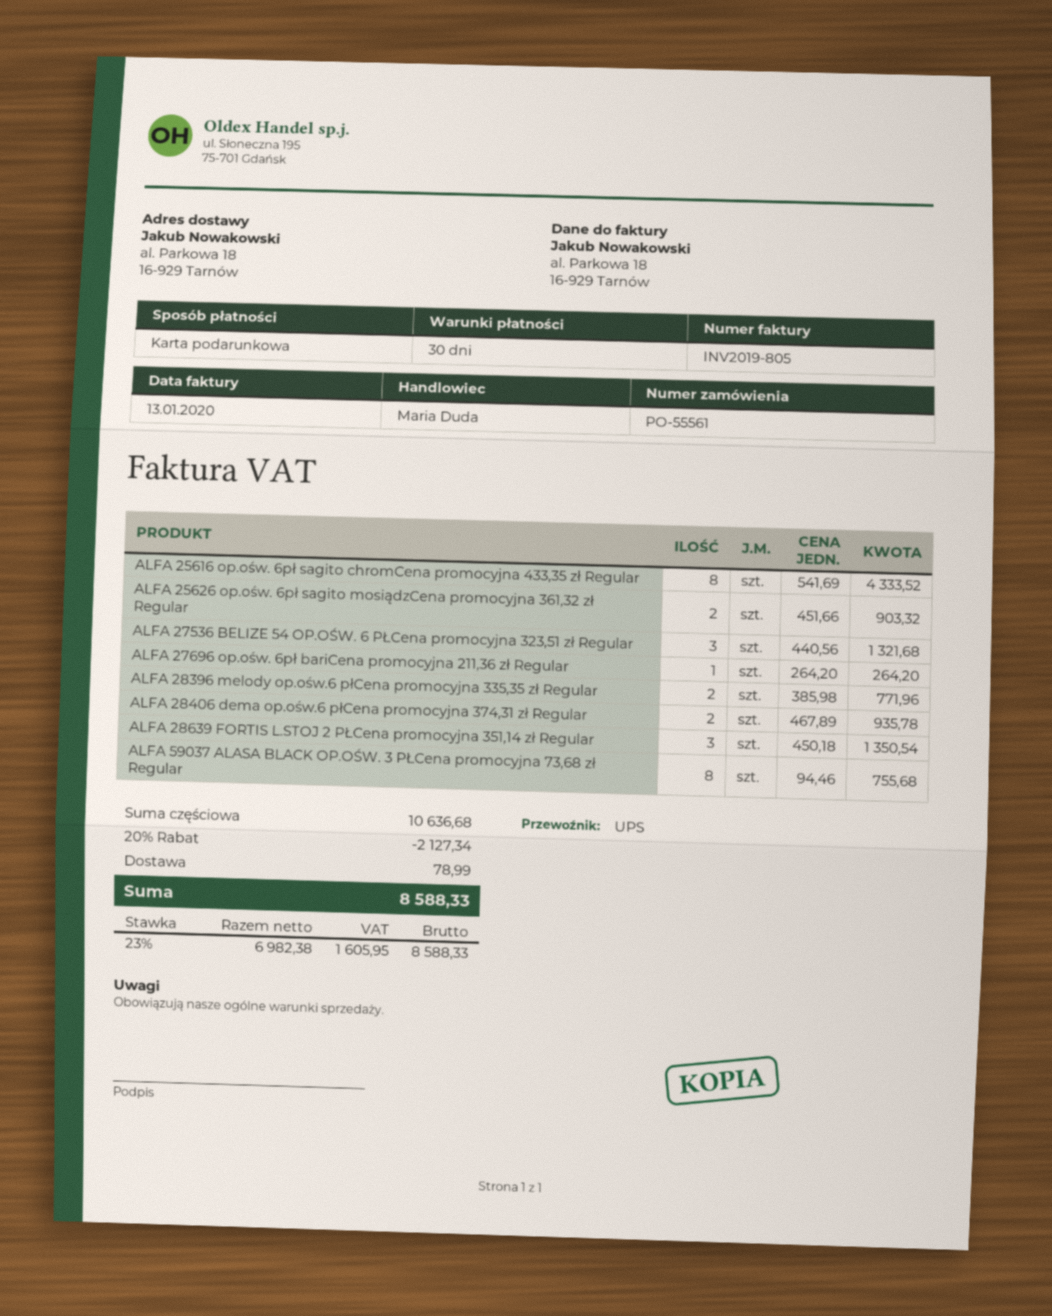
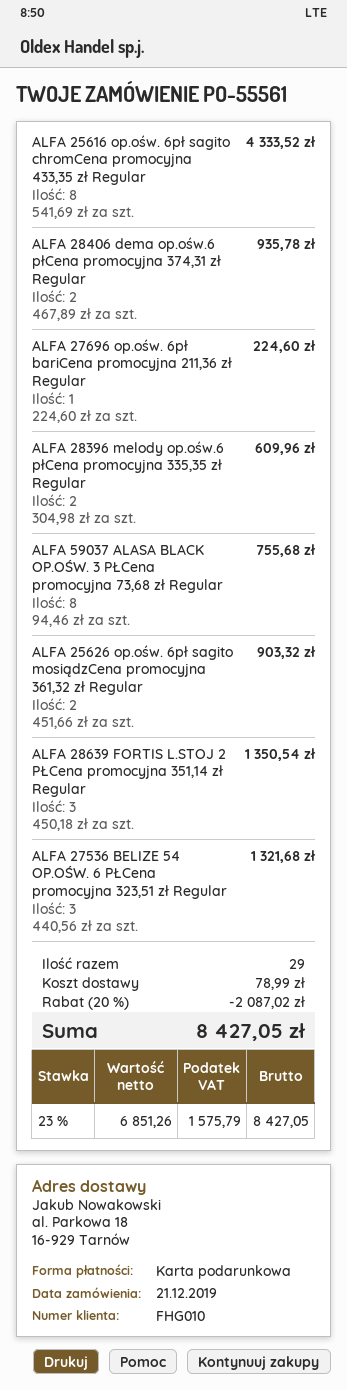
ALFA 27696 op.ośw. 6pł bariCena promocyjna 211,36 zł Regular: 1 x 264.20 = 264.20 -> 1 x 224.60 = 224.60
ALFA 28396 melody op.ośw.6 płCena promocyjna 335,35 zł Regular: 2 x 385.98 = 771.96 -> 2 x 304.98 = 609.96
discount: 20% = 2127.34 -> 20% = 2087.02
net: 6982.38 -> 6851.26
tax: 23% = 1605.95 -> 23% = 1575.79
total: 8588.33 -> 8427.05

